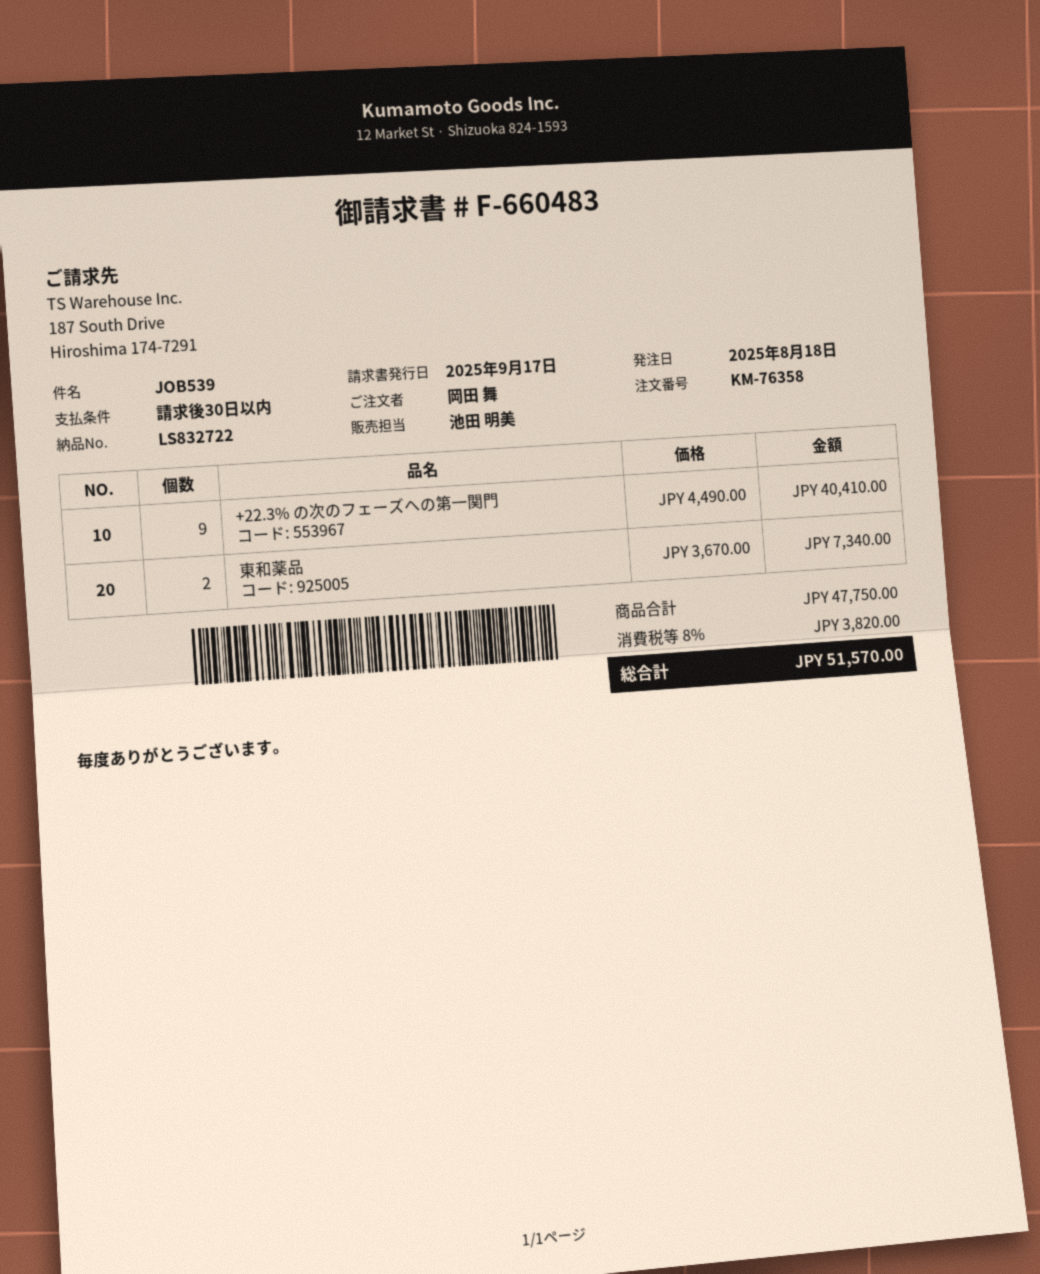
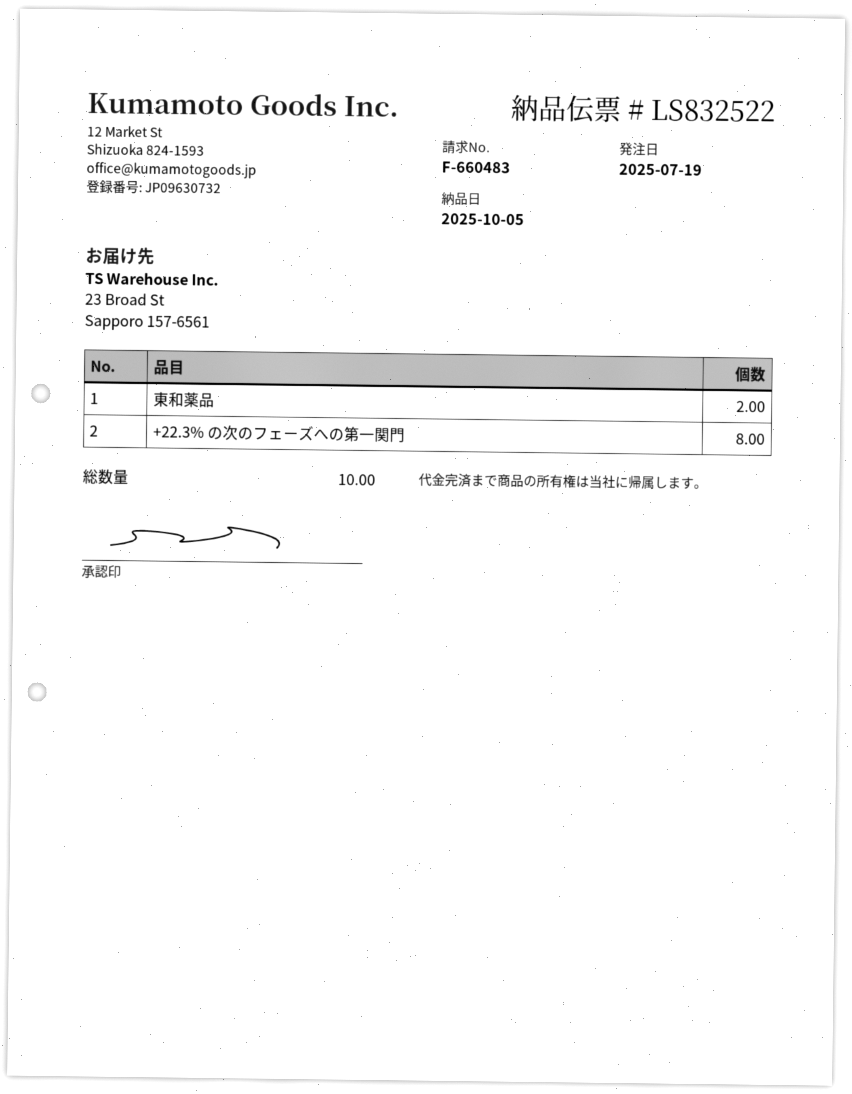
order date: 2025-08-18 -> 2025-07-19
delivery note number: LS832722 -> LS832522
+22.3% の次のフェーズへの第一関門: 9 -> 8

